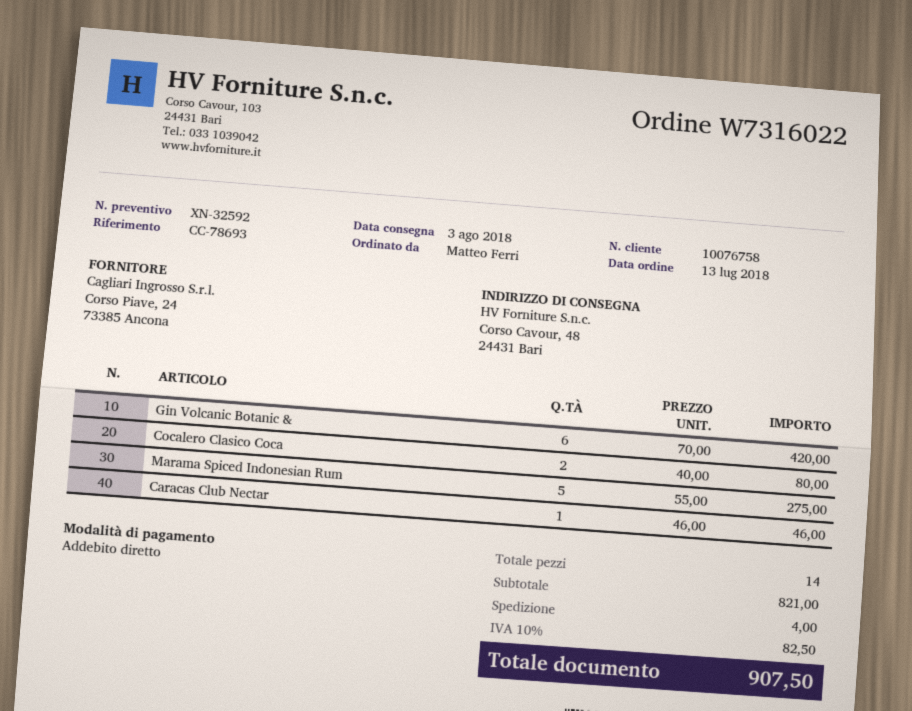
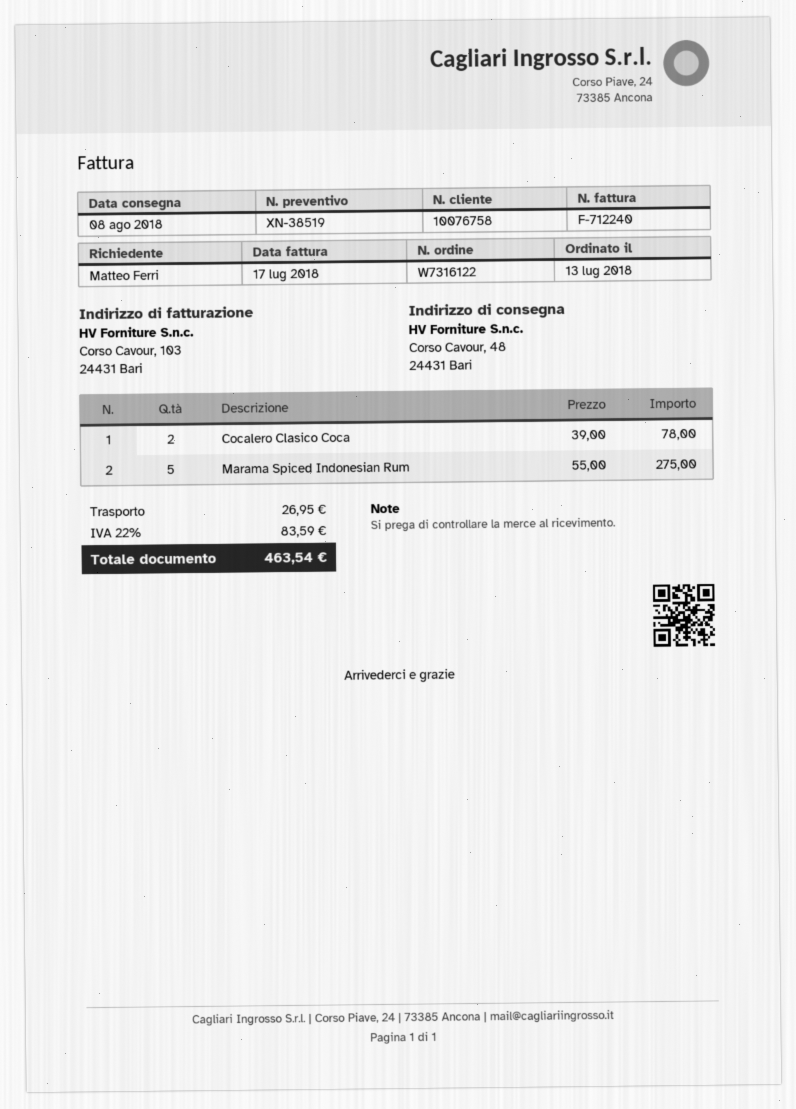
quote number: XN-32592 -> XN-38519
order number: W7316022 -> W7316122
delivery date: 2018-08-03 -> 2018-08-08
Gin Volcanic Botanic &: 6 x 70.00 = 420.00 -> none
Cocalero Clasico Coca: 2 x 40.00 = 80.00 -> 2 x 39.00 = 78.00
Caracas Club Nectar: 1 x 46.00 = 46.00 -> none
shipping: 4.00 -> 26.95
tax: 10% = 82.50 -> 22% = 83.59
total: 907.50 -> 463.54

